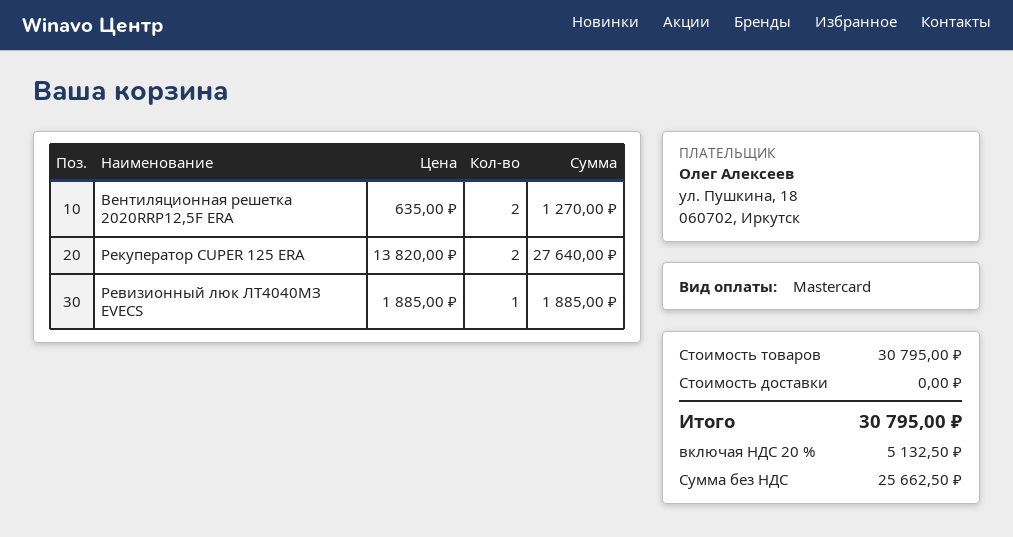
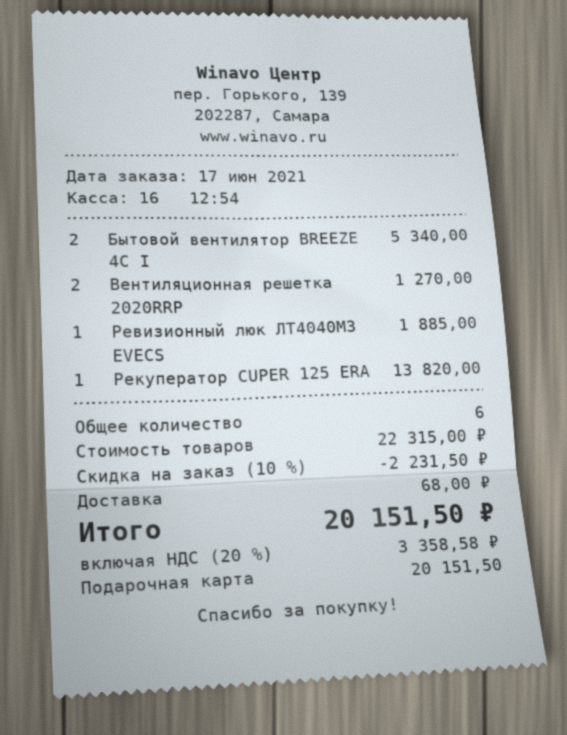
payment method: Mastercard -> gift card
Рекуператор CUPER 125 ERA: 2 for 27640.00 -> 1 for 13820.00
Бытовой вентилятор BREEZE 4C I: none -> 2 for 5340.00
subtotal: 30795.00 -> 22315.00
discount: none -> 10% = 2231.50
shipping: 0.00 -> 68.00
tax: 20% = 5132.50 -> 20% = 3358.58
total: 30795.00 -> 20151.50

